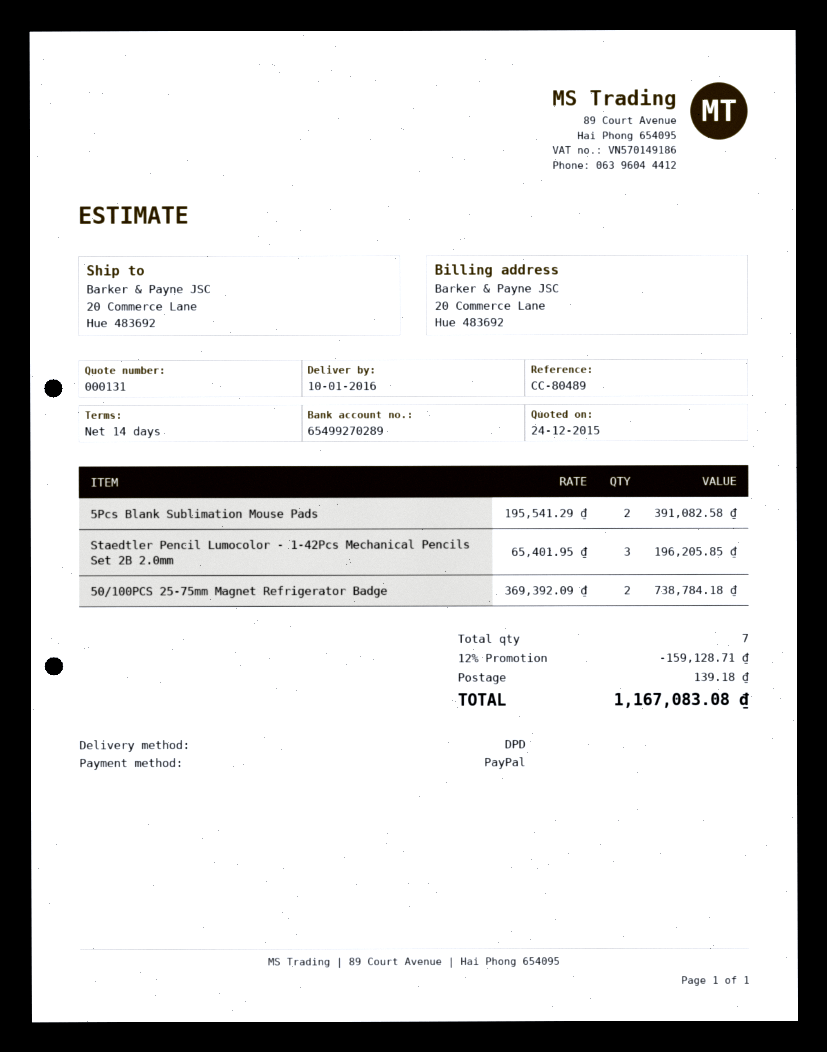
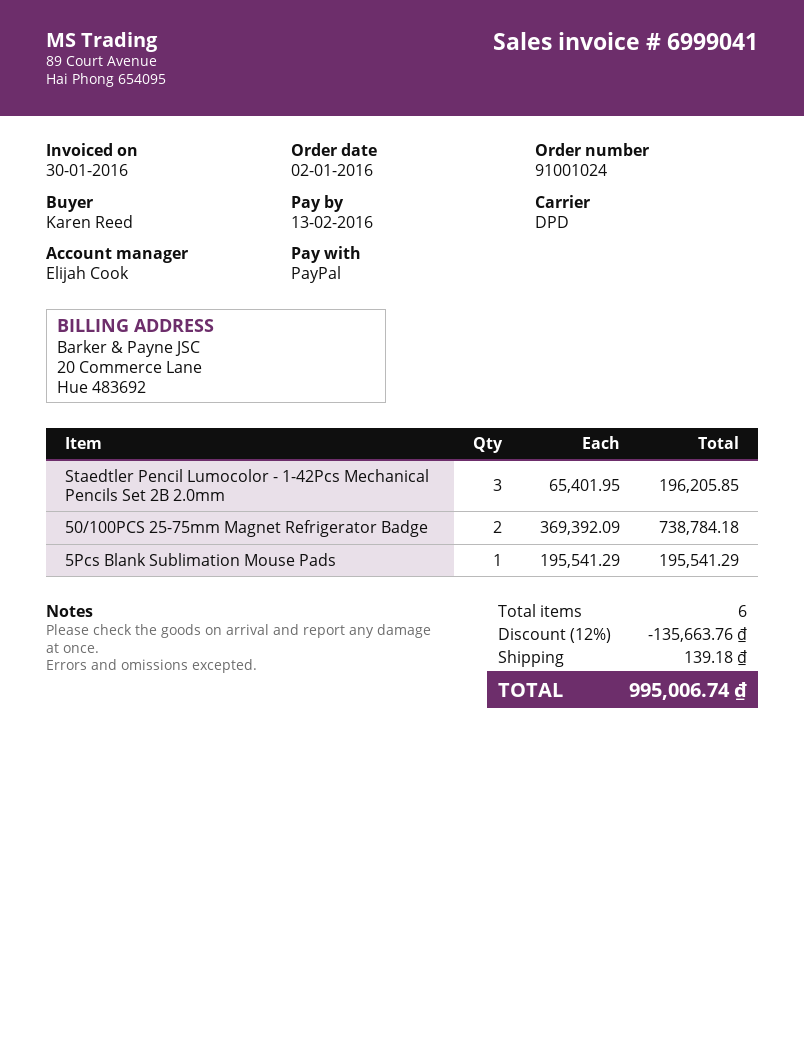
5Pcs Blank Sublimation Mouse Pads: 2 x 195541.29 = 391082.58 -> 1 x 195541.29 = 195541.29
total quantity: 7 -> 6
discount: 12% = 159128.71 -> 12% = 135663.76
total: 1167083.08 -> 995006.74

